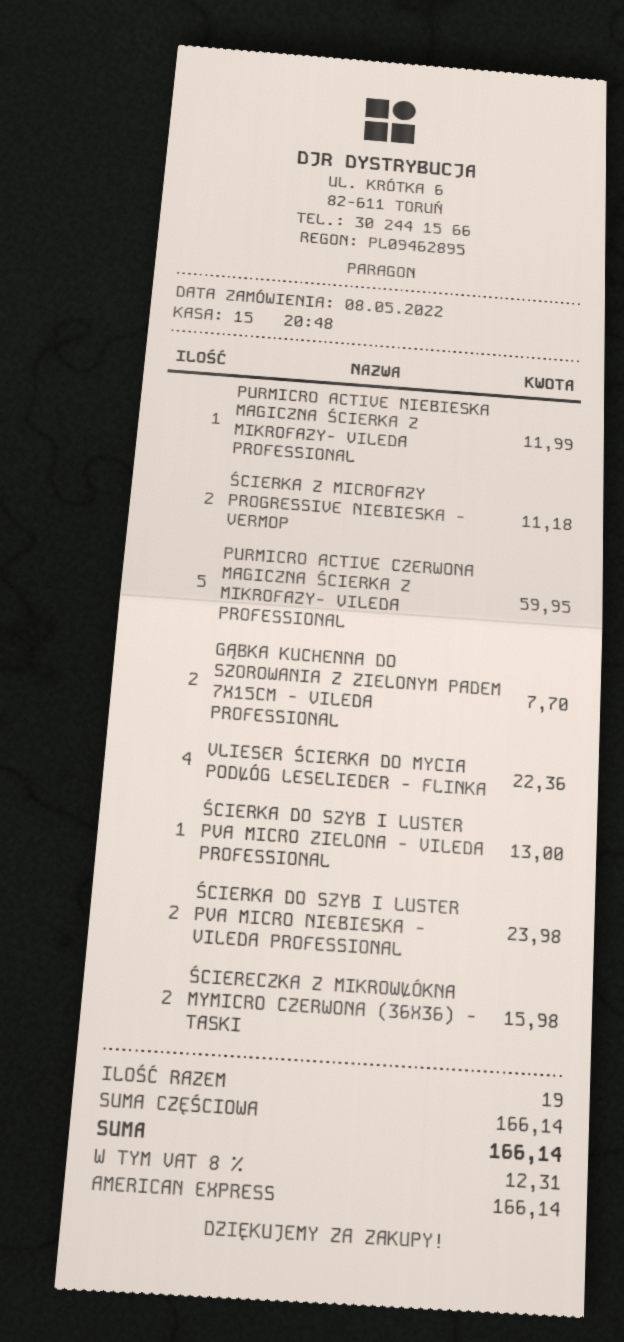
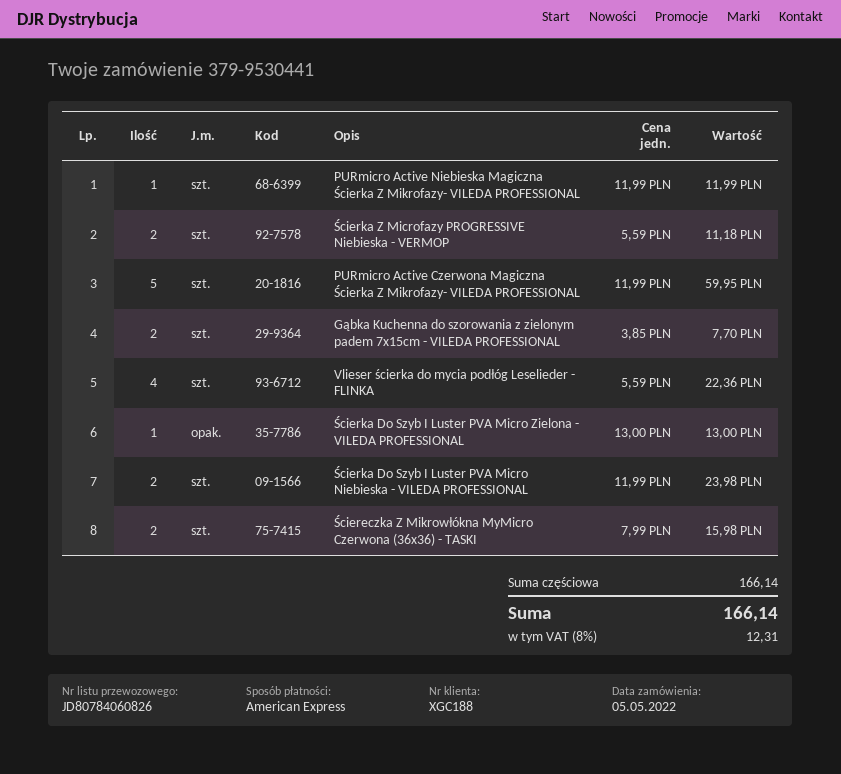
order date: 2022-05-08 -> 2022-05-05

